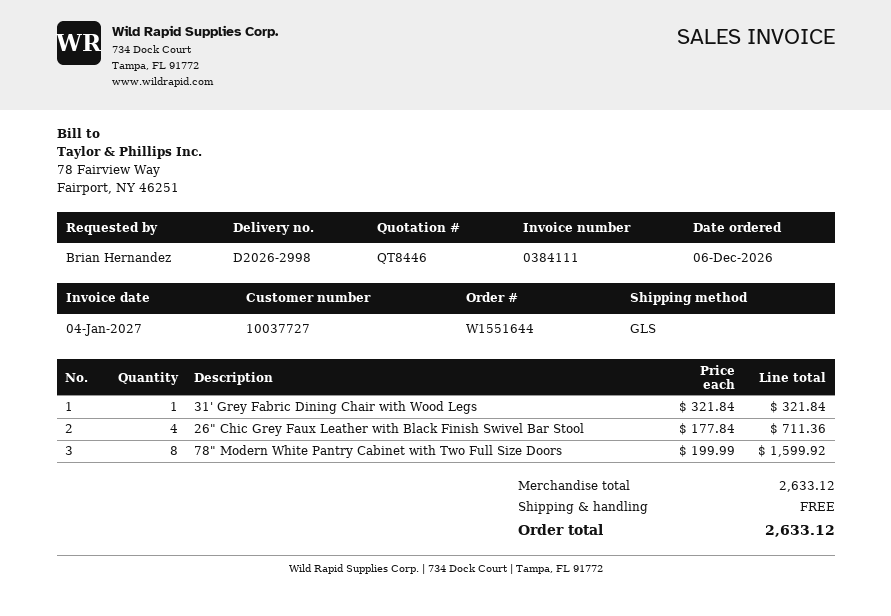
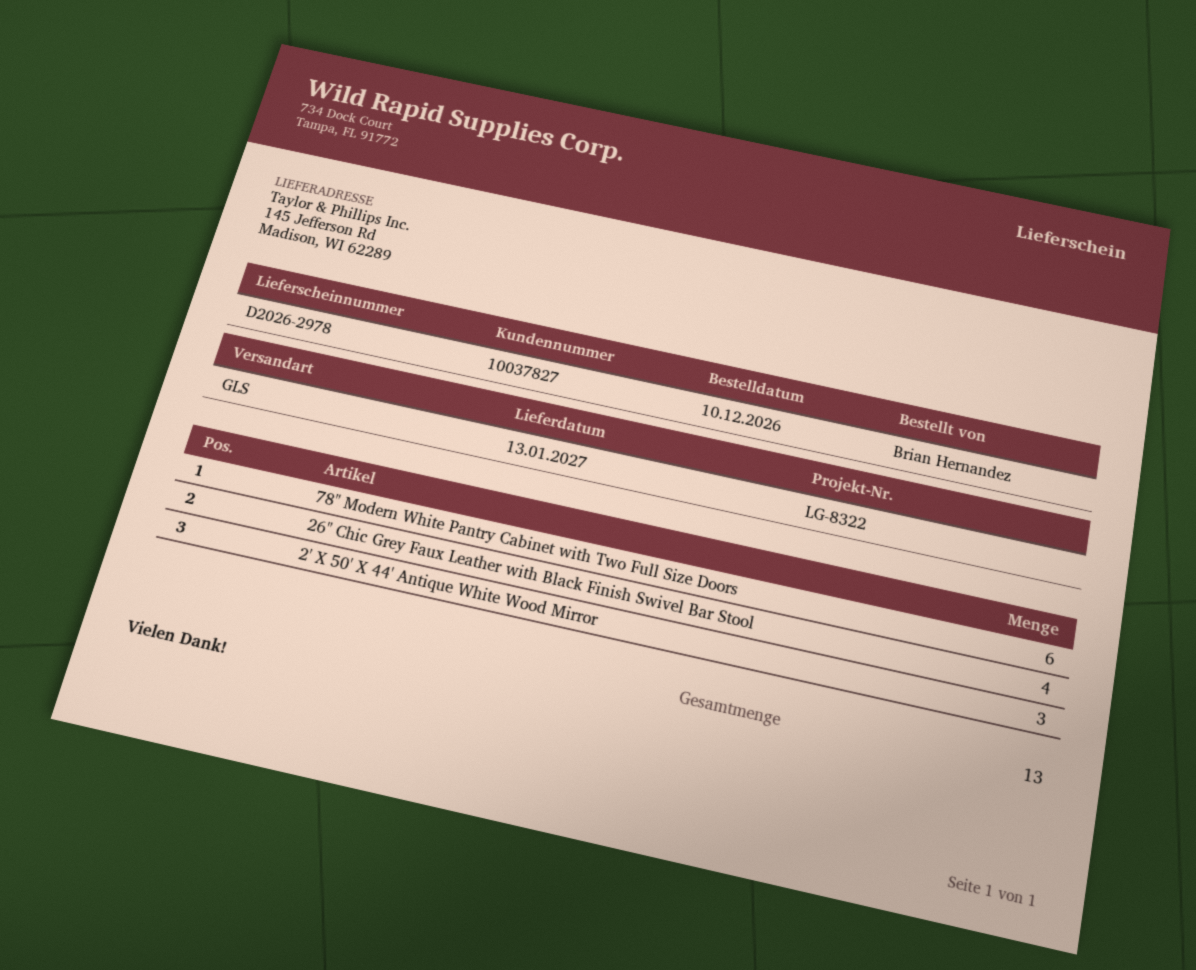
order date: 2026-12-06 -> 2026-12-10
delivery note number: D2026-2998 -> D2026-2978
customer number: 10037727 -> 10037827
31' Grey Fabric Dining Chair with Wood Legs: 1 -> none
78" Modern White Pantry Cabinet with Two Full Size Doors: 8 -> 6
2' X 50' X 44' Antique White Wood Mirror: none -> 3

